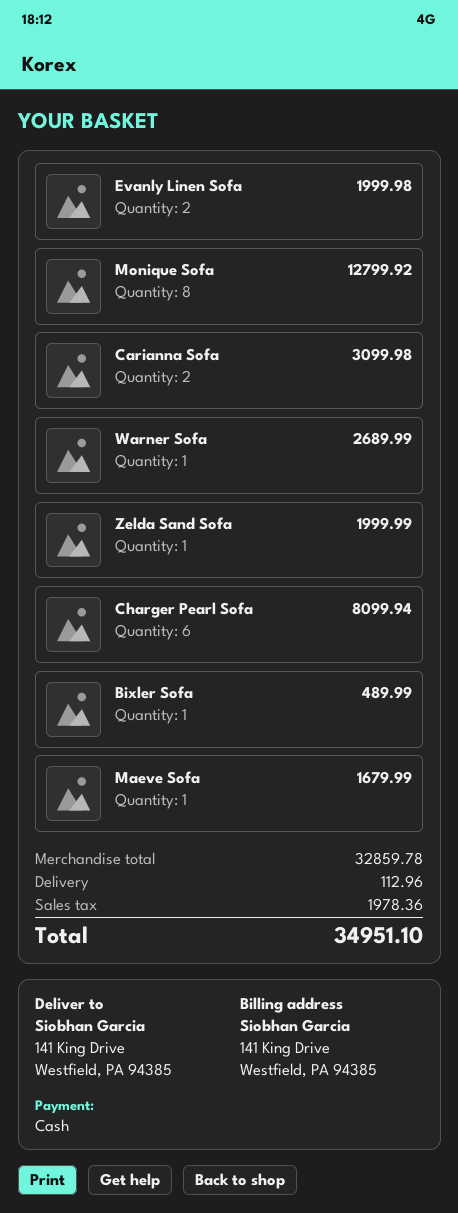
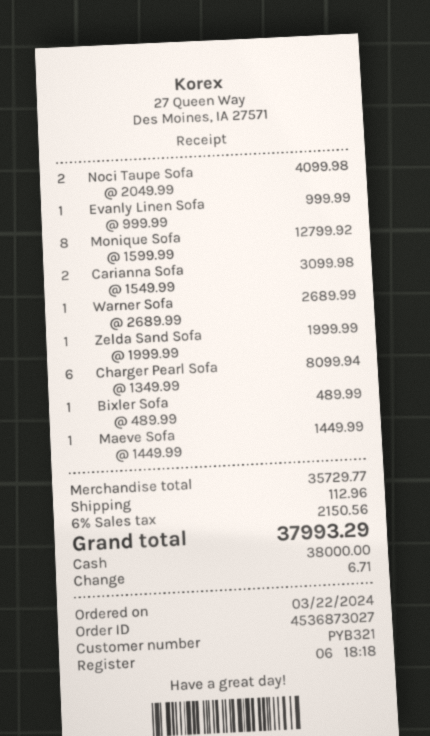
Evanly Linen Sofa: 2 for 1999.98 -> 1 for 999.99
Maeve Sofa: 1 for 1679.99 -> 1 for 1449.99
Noci Taupe Sofa: none -> 2 for 4099.98
subtotal: 32859.78 -> 35729.77
tax: 1978.36 -> 2150.56
total: 34951.10 -> 37993.29

